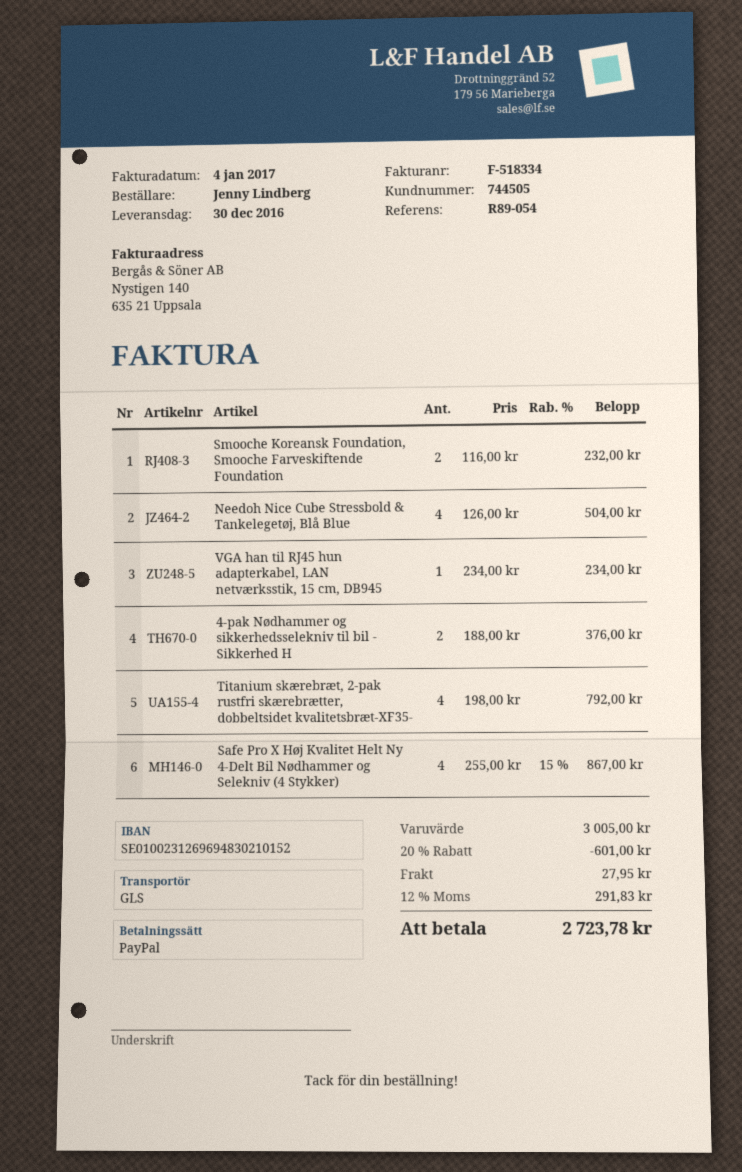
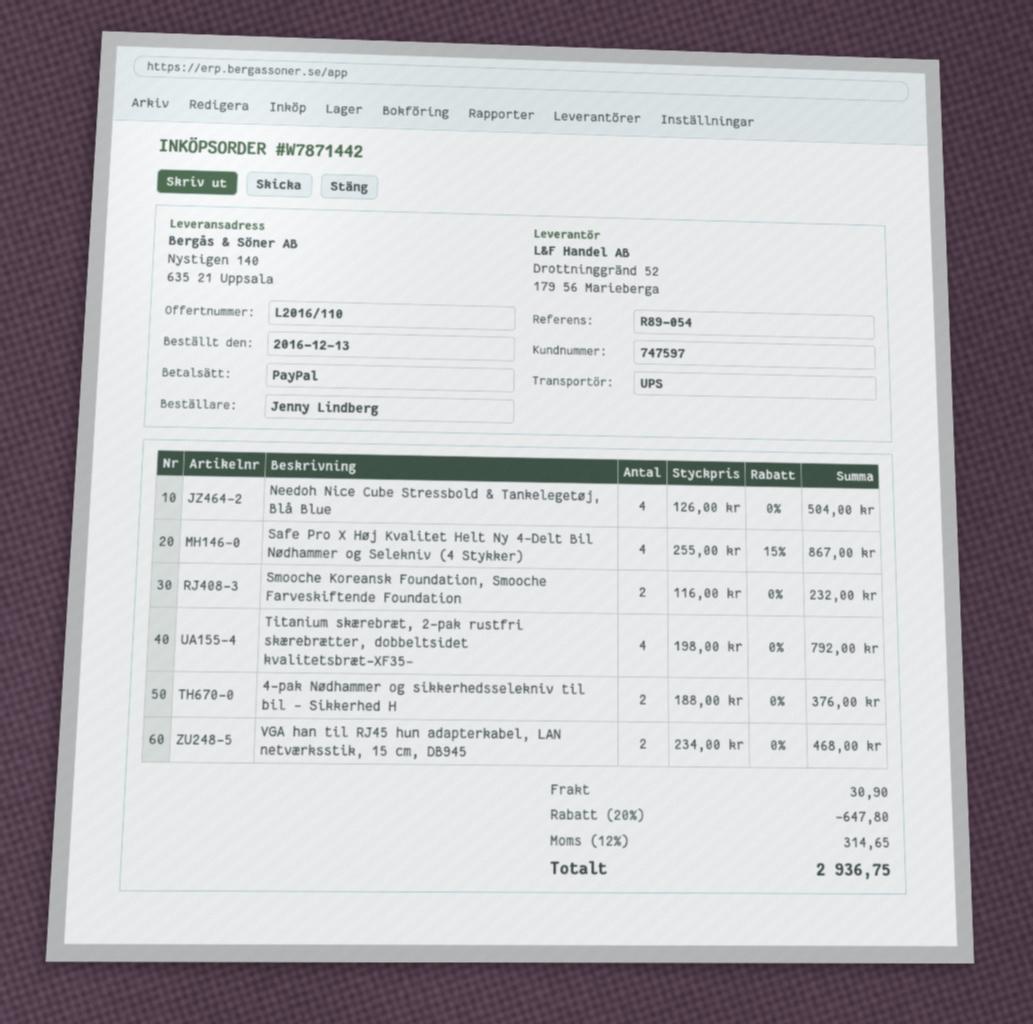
customer number: 744505 -> 747597
shipping method: GLS -> UPS
VGA han til RJ45 hun adapterkabel, LAN netværksstik, 15 cm, DB945: 1 x 234.00 = 234.00 -> 2 x 234.00 = 468.00
discount: 20% = 601.00 -> 20% = 647.80
shipping: 27.95 -> 30.90
tax: 12% = 291.83 -> 12% = 314.65
total: 2723.78 -> 2936.75

